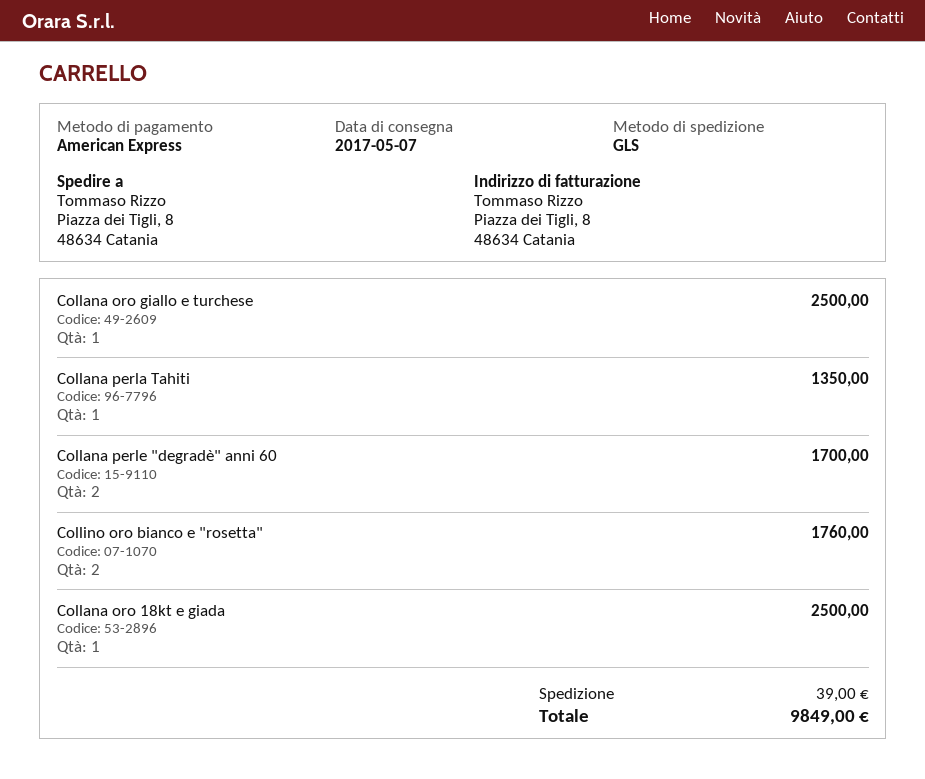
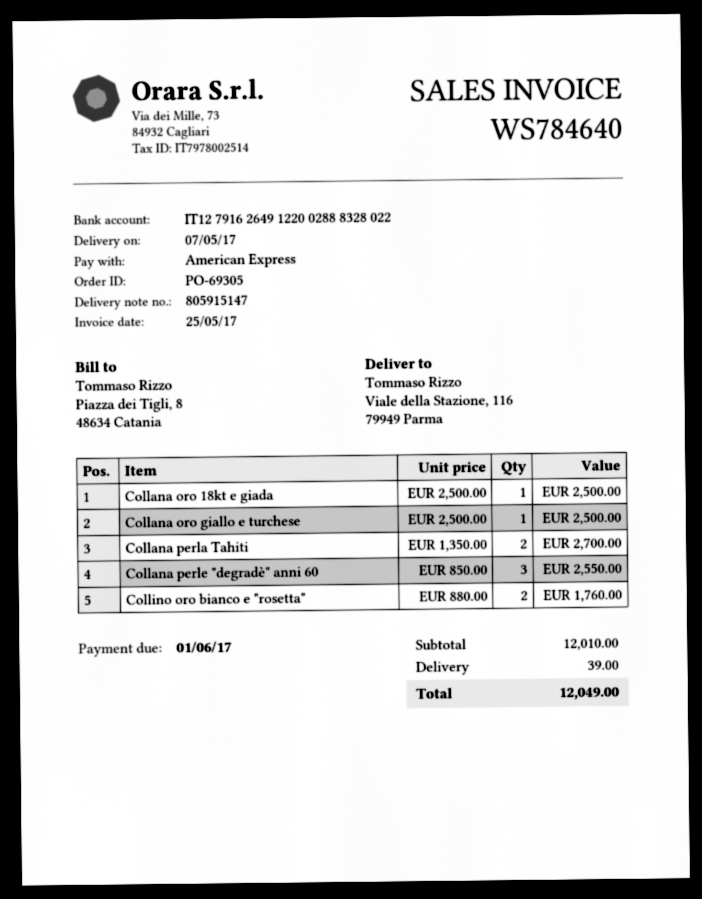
ship to: Piazza dei Tigli, 8, 48634 Catania -> Viale della Stazione, 116, 79949 Parma
Collana perla Tahiti: 1 for 1350.00 -> 2 for 2700.00
Collana perle "degradè" anni 60: 2 for 1700.00 -> 3 for 2550.00
total: 9849.00 -> 12049.00

